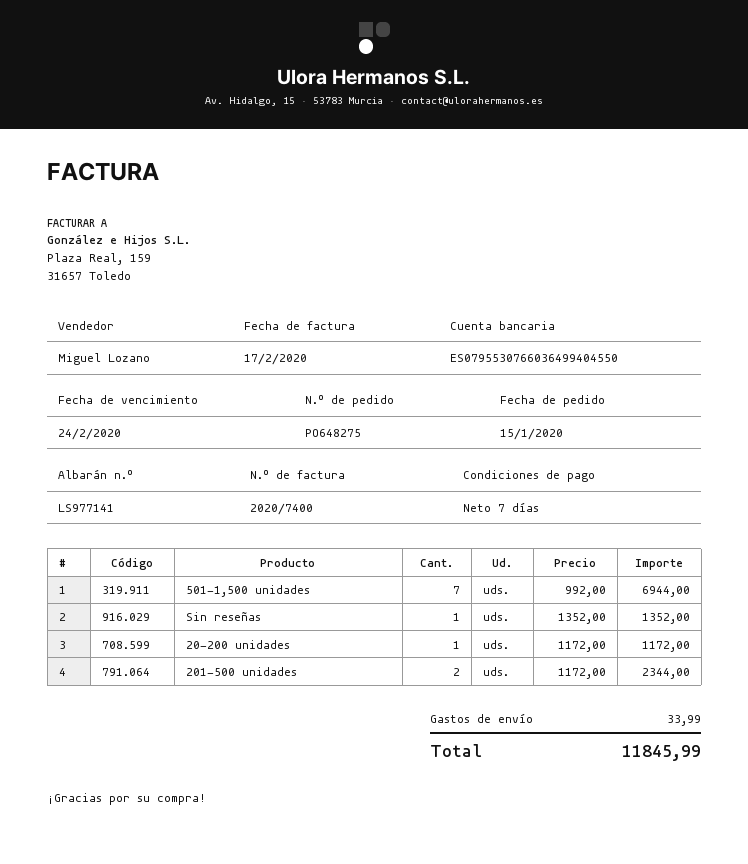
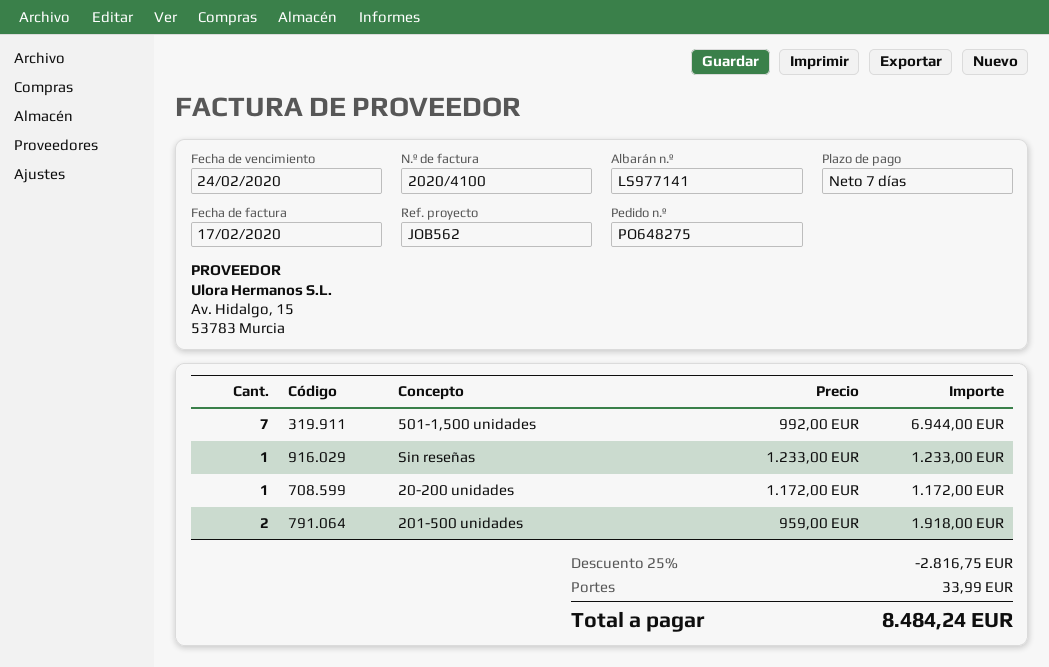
invoice number: 2020/7400 -> 2020/4100
Sin reseñas: 1 x 1352.00 = 1352.00 -> 1 x 1233.00 = 1233.00
201-500 unidades: 2 x 1172.00 = 2344.00 -> 2 x 959.00 = 1918.00
discount: none -> 25% = 2816.75
total: 11845.99 -> 8484.24

